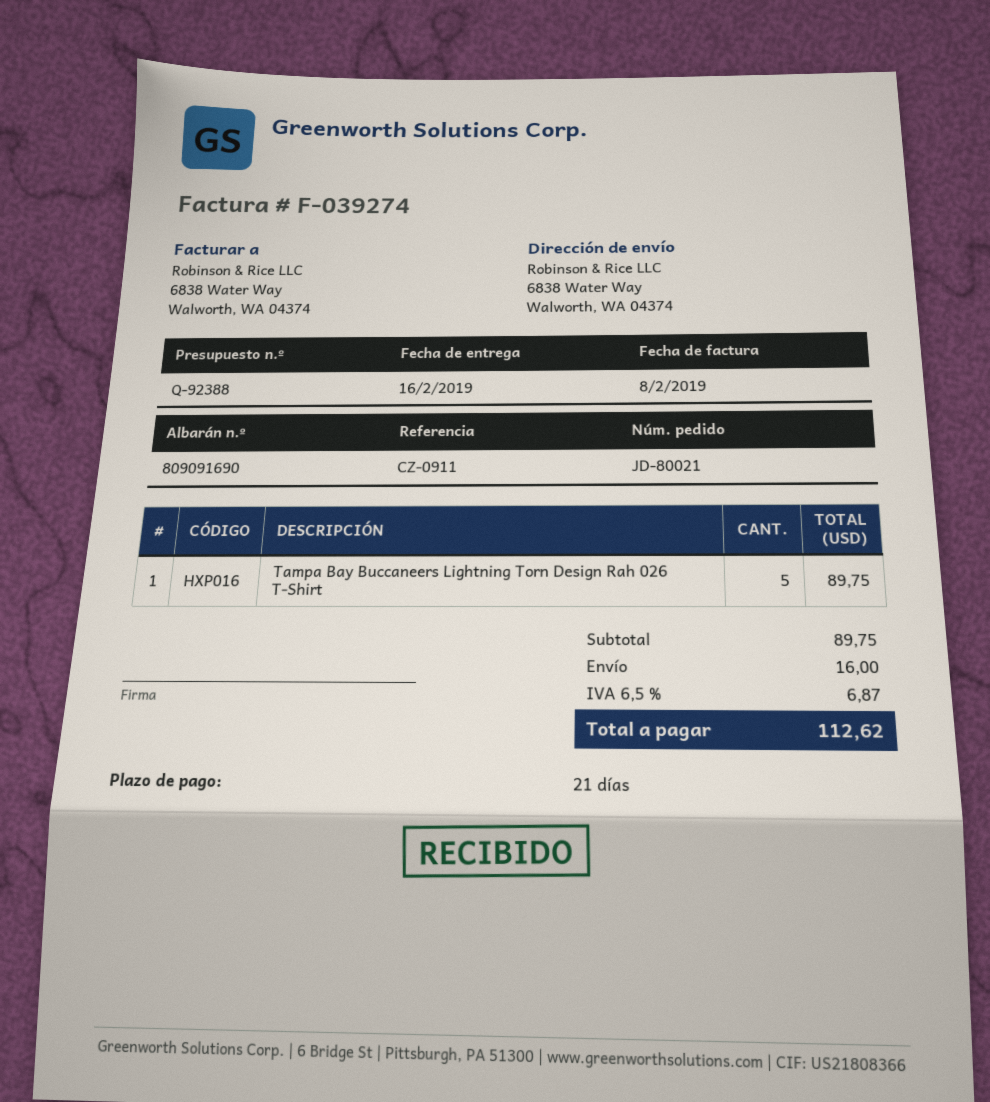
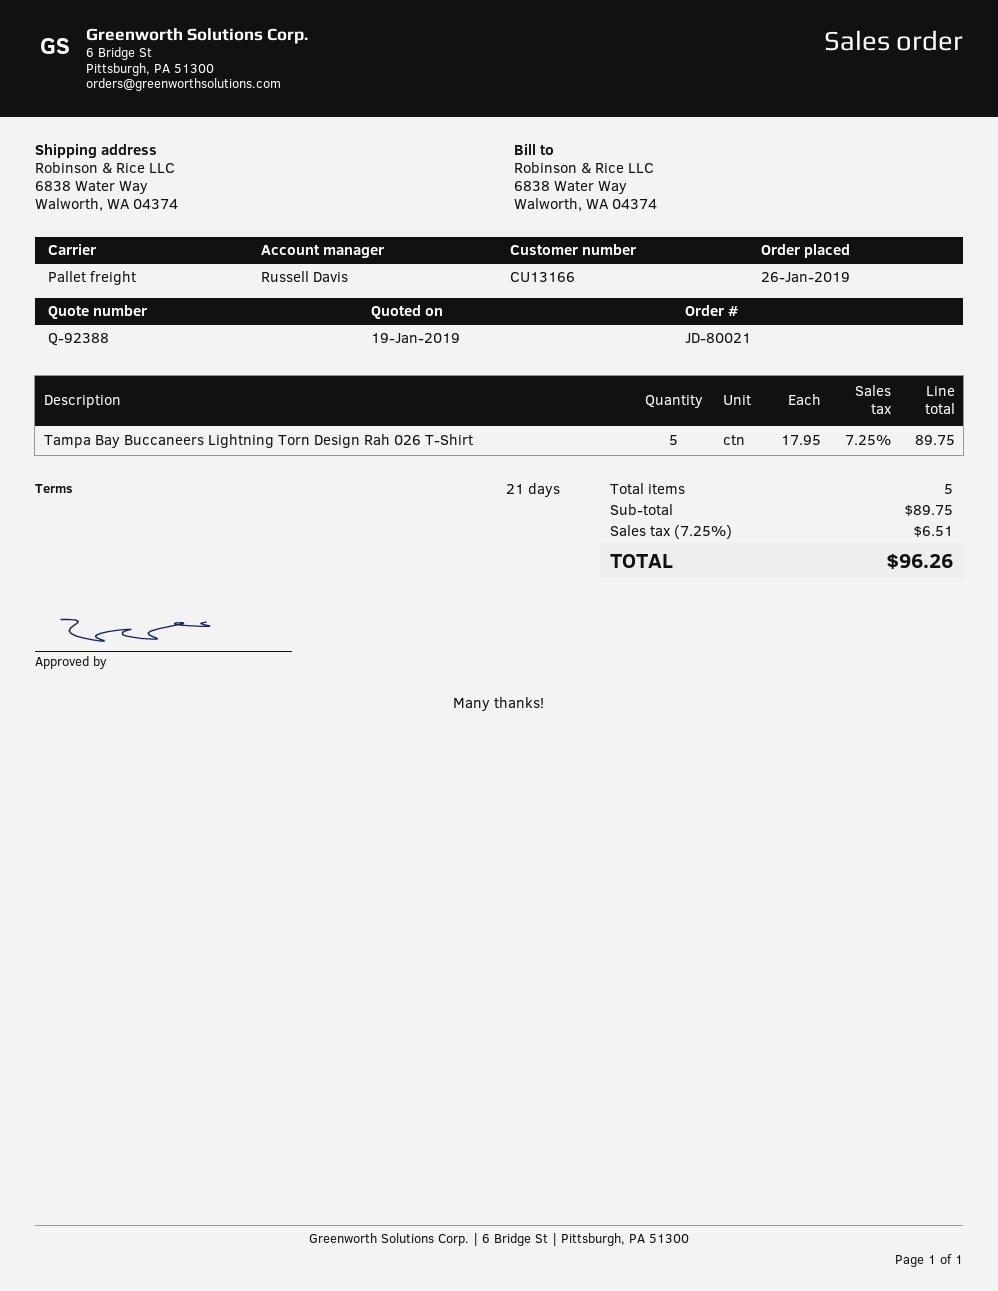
shipping: 16.00 -> none
tax: 6.5% = 6.87 -> 7.25% = 6.51
total: 112.62 -> 96.26

